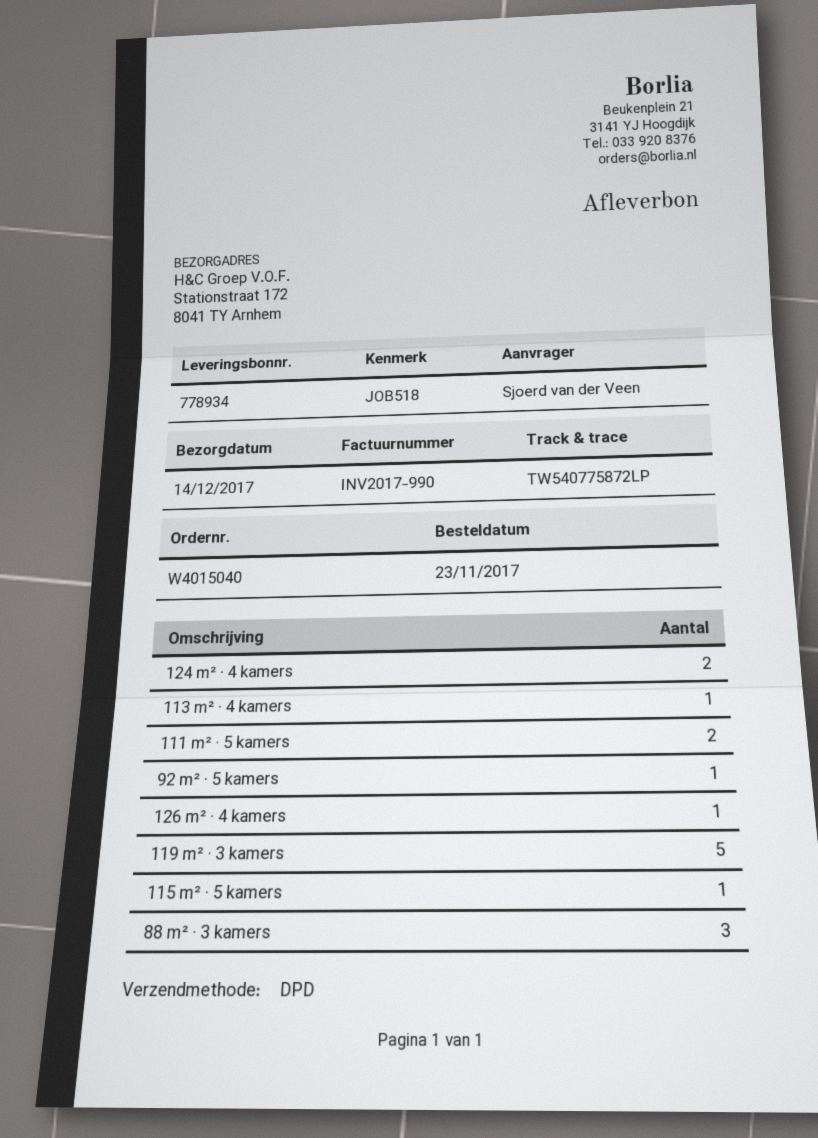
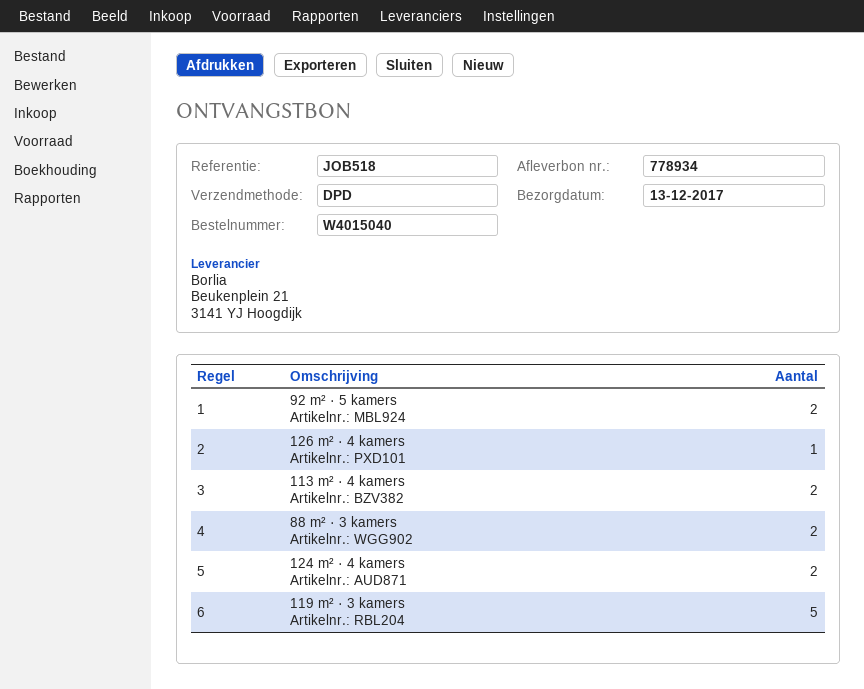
delivery date: 2017-12-14 -> 2017-12-13
113 m² · 4 kamers: 1 -> 2
111 m² · 5 kamers: 2 -> none
92 m² · 5 kamers: 1 -> 2
115 m² · 5 kamers: 1 -> none
88 m² · 3 kamers: 3 -> 2

